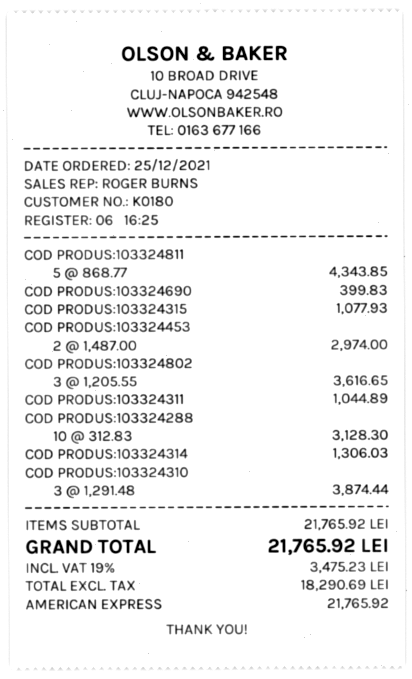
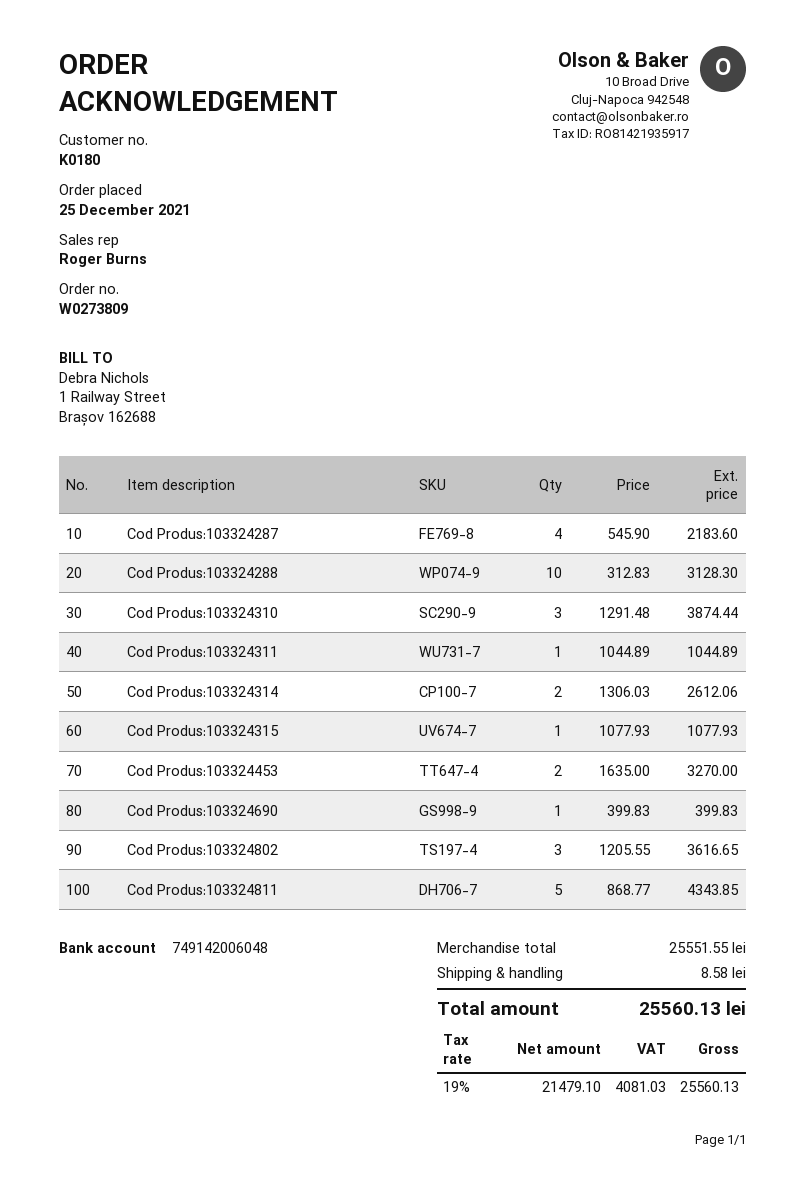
COD PRODUS:103324453: 2 x 1487.00 = 2974.00 -> 2 x 1635.00 = 3270.00
COD PRODUS:103324314: 1 x 1306.03 = 1306.03 -> 2 x 1306.03 = 2612.06
Cod Produs:103324287: none -> 4 x 545.90 = 2183.60
subtotal: 21765.92 -> 25551.55
shipping: none -> 8.58
net: 18290.69 -> 21479.10
tax: 19% = 3475.23 -> 19% = 4081.03
total: 21765.92 -> 25560.13

